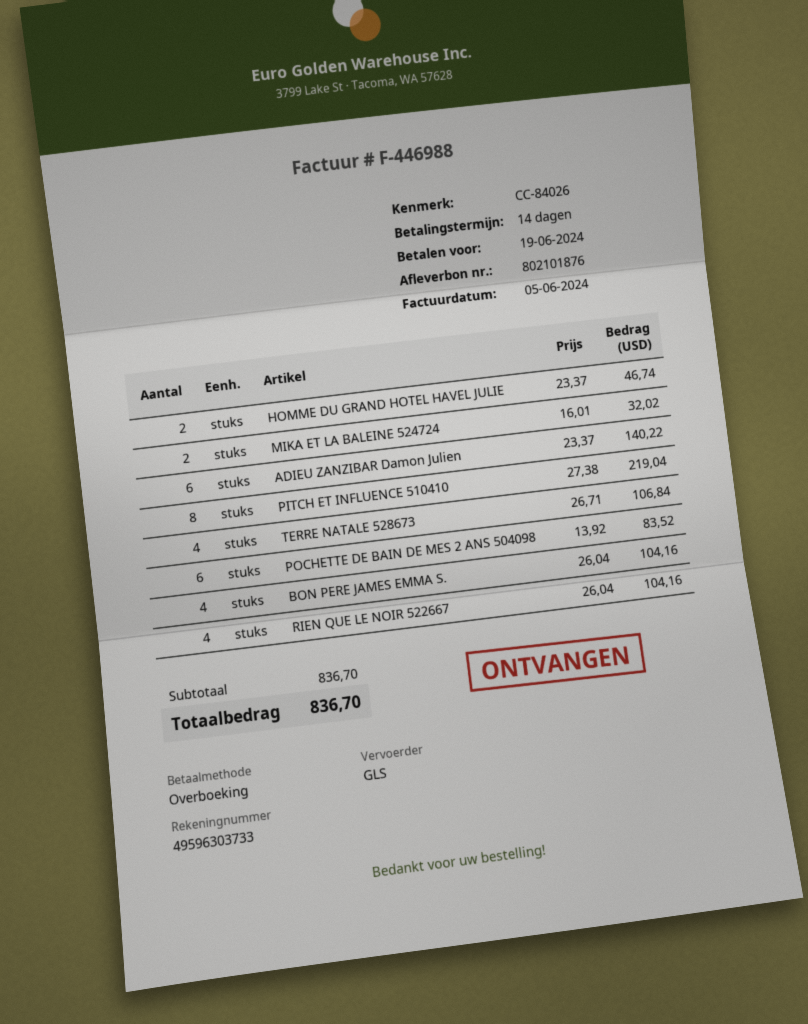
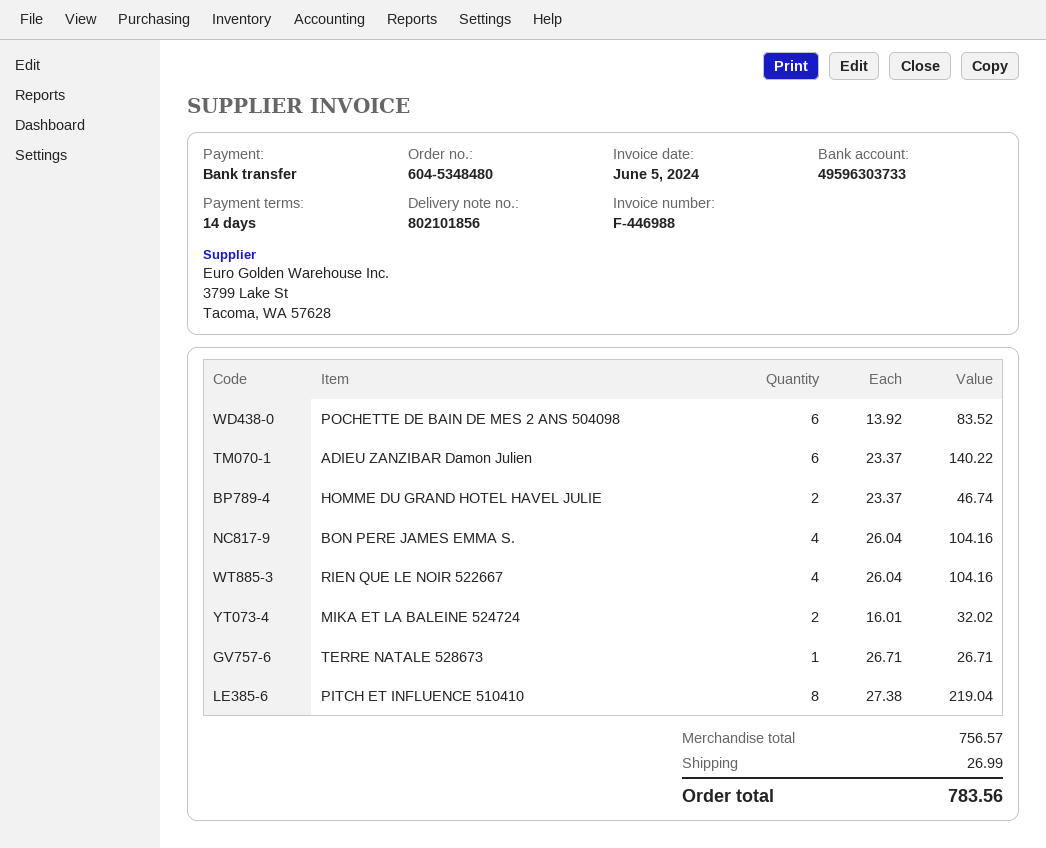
delivery note number: 802101876 -> 802101856
TERRE NATALE 528673: 4 x 26.71 = 106.84 -> 1 x 26.71 = 26.71
subtotal: 836.70 -> 756.57
shipping: none -> 26.99
total: 836.70 -> 783.56

